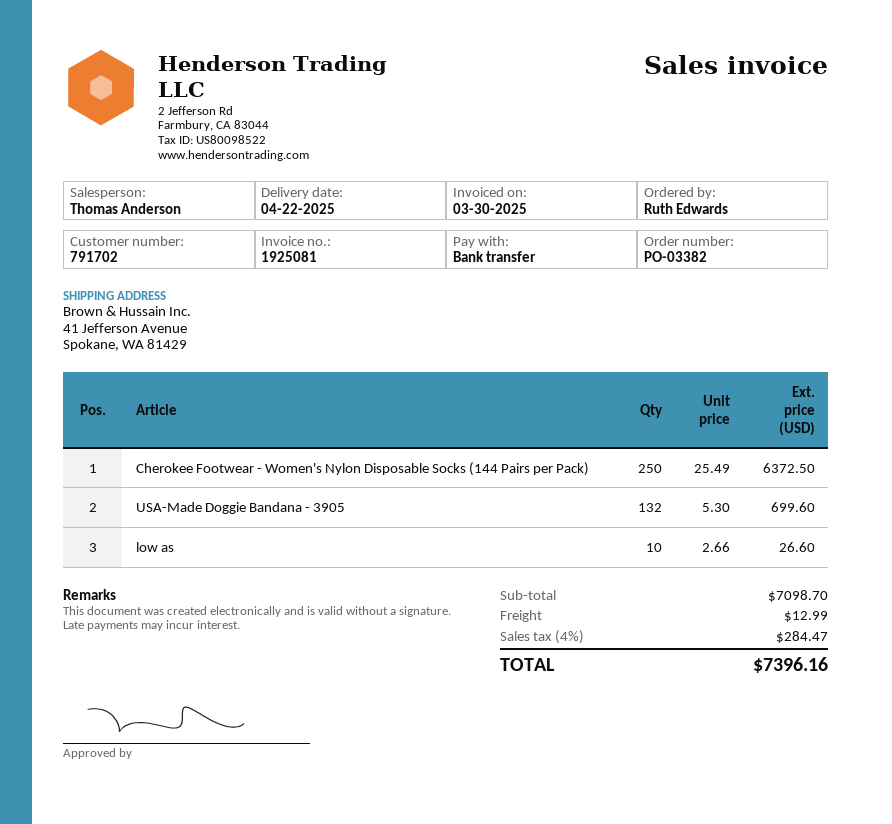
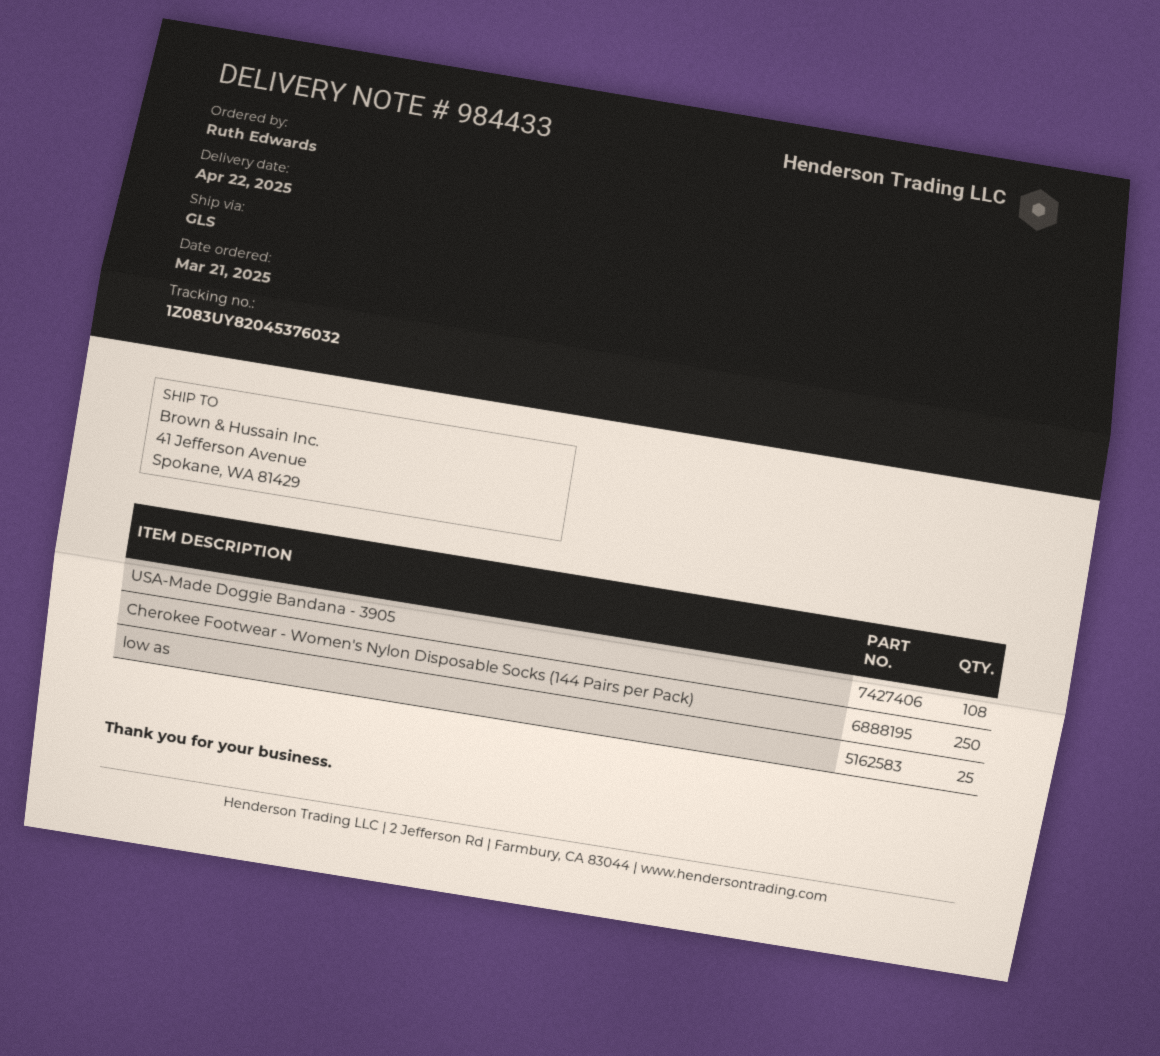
USA-Made Doggie Bandana - 3905: 132 -> 108
low as: 10 -> 25

